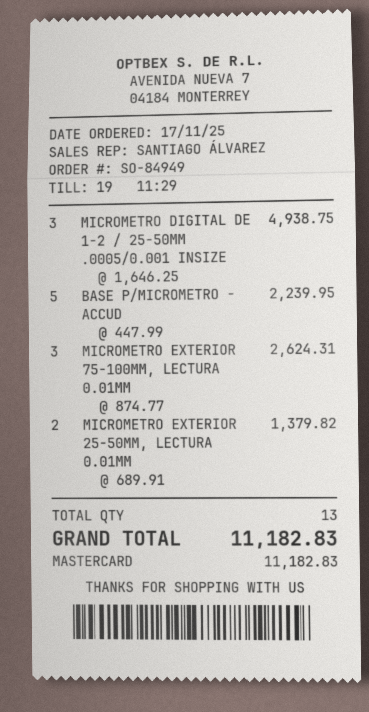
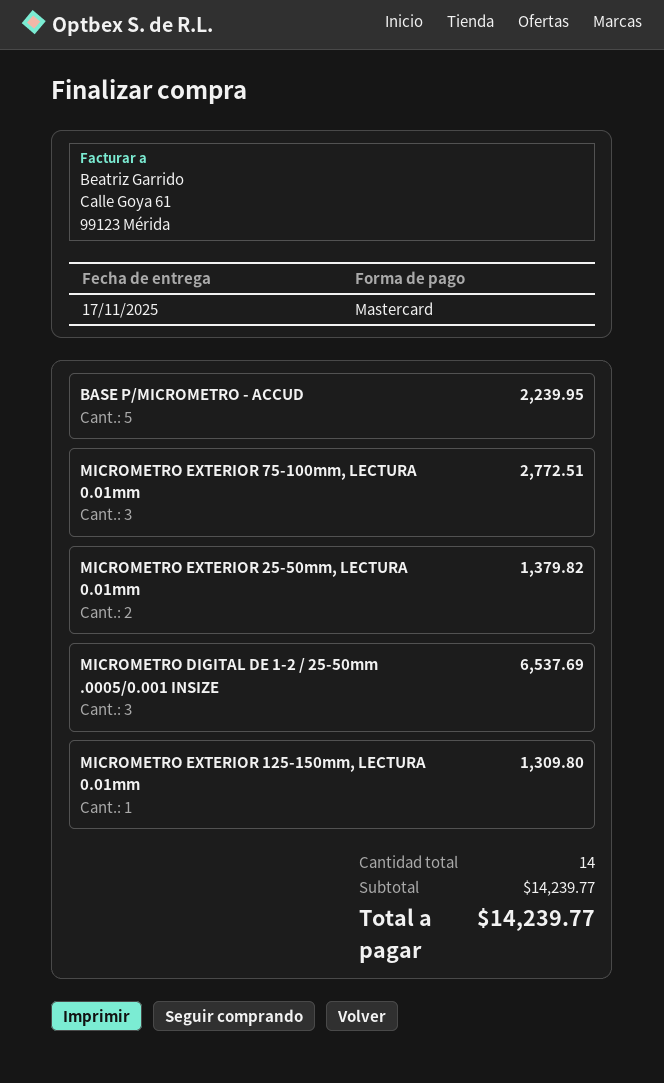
MICROMETRO DIGITAL DE 1-2 / 25-50MM .0005/0.001 INSIZE: 3 for 4938.75 -> 3 for 6537.69
MICROMETRO EXTERIOR 75-100MM, LECTURA 0.01MM: 3 for 2624.31 -> 3 for 2772.51
MICROMETRO EXTERIOR 125-150mm, LECTURA 0.01mm: none -> 1 for 1309.80
total quantity: 13 -> 14
total: 11182.83 -> 14239.77

